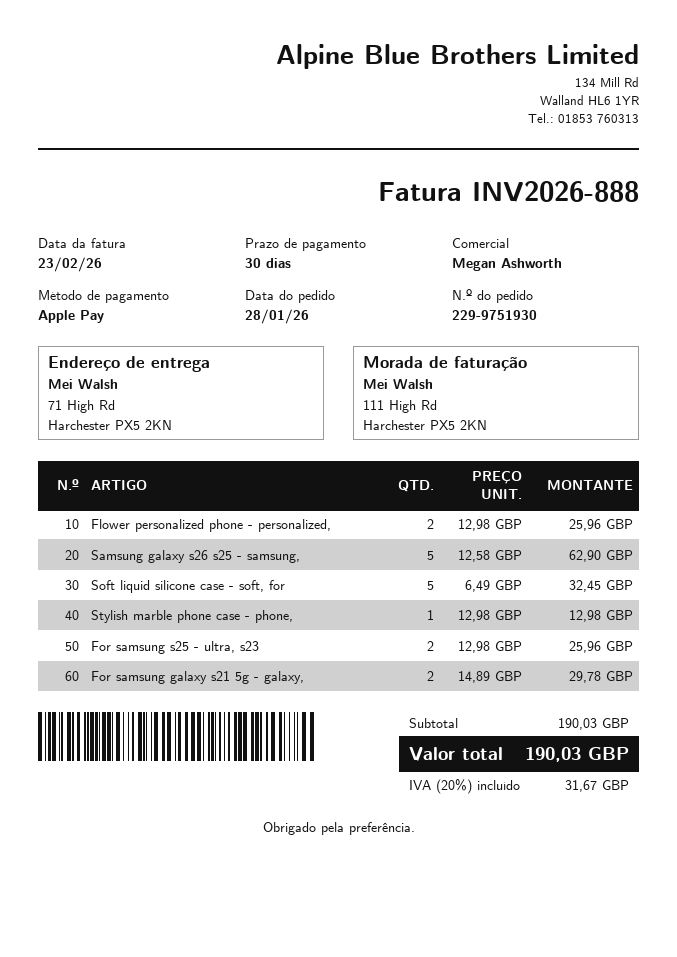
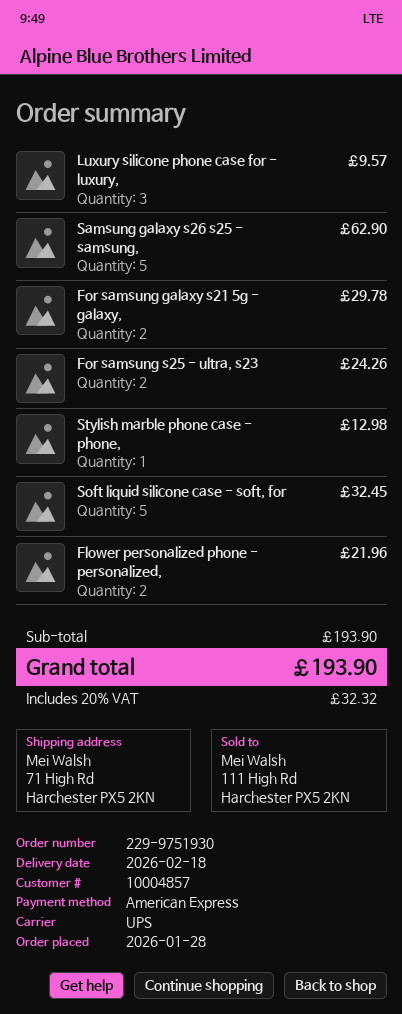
payment method: Apple Pay -> American Express
Flower personalized phone - personalized,: 2 for 25.96 -> 2 for 21.96
For samsung s25 - ultra, s23: 2 for 25.96 -> 2 for 24.26
Luxury silicone phone case for - luxury,: none -> 3 for 9.57
subtotal: 190.03 -> 193.90
tax: 20% = 31.67 -> 20% = 32.32
total: 190.03 -> 193.90

